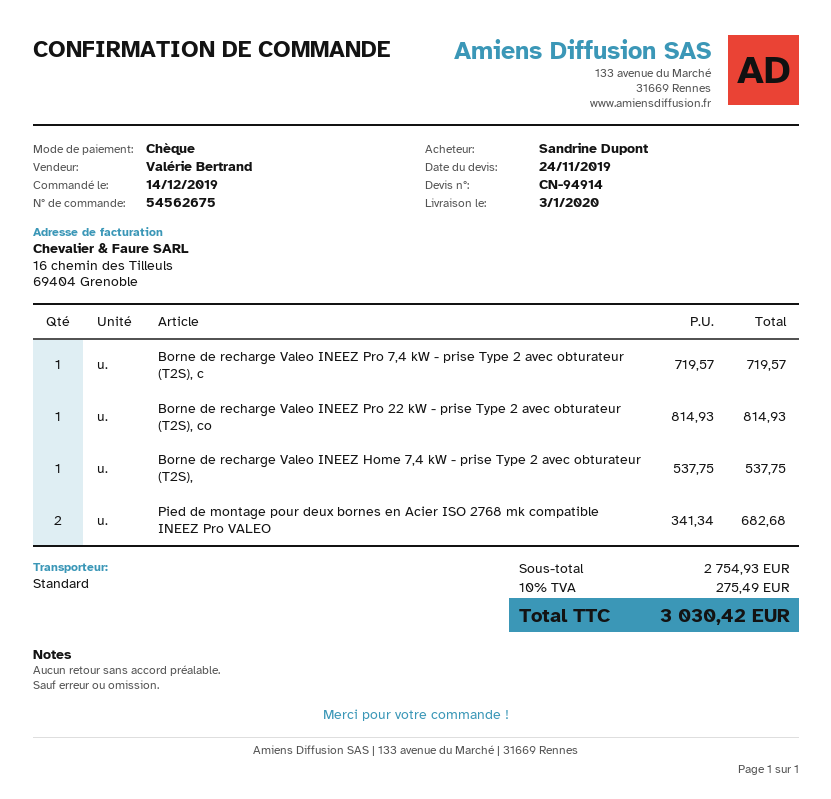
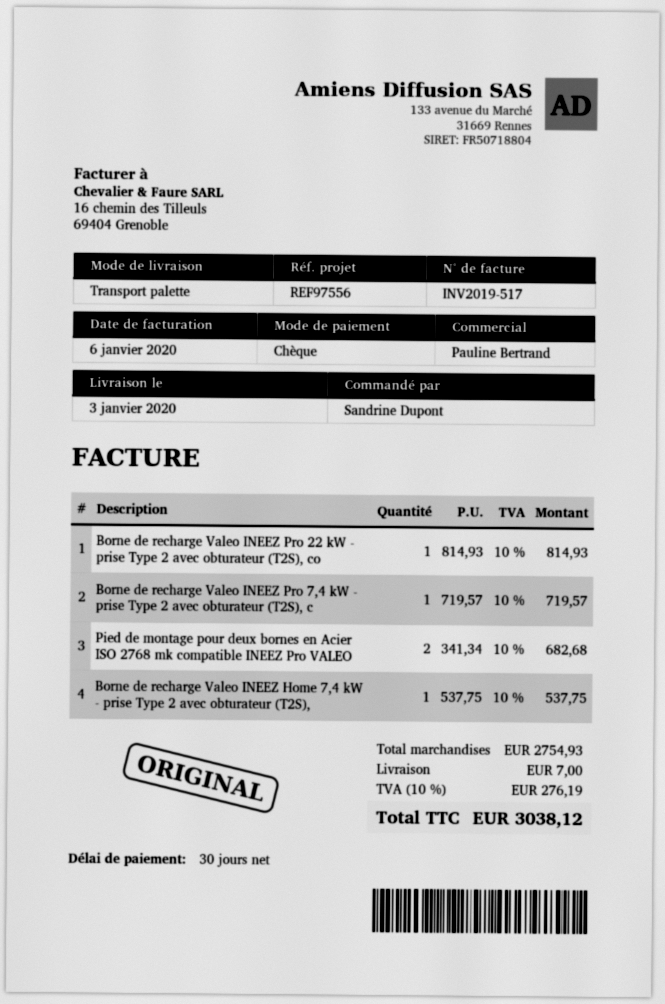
sales rep: Valérie Bertrand -> Pauline Bertrand
shipping method: standard -> pallet freight
shipping: none -> 7.00
tax: 10% = 275.49 -> 10% = 276.19
total: 3030.42 -> 3038.12

